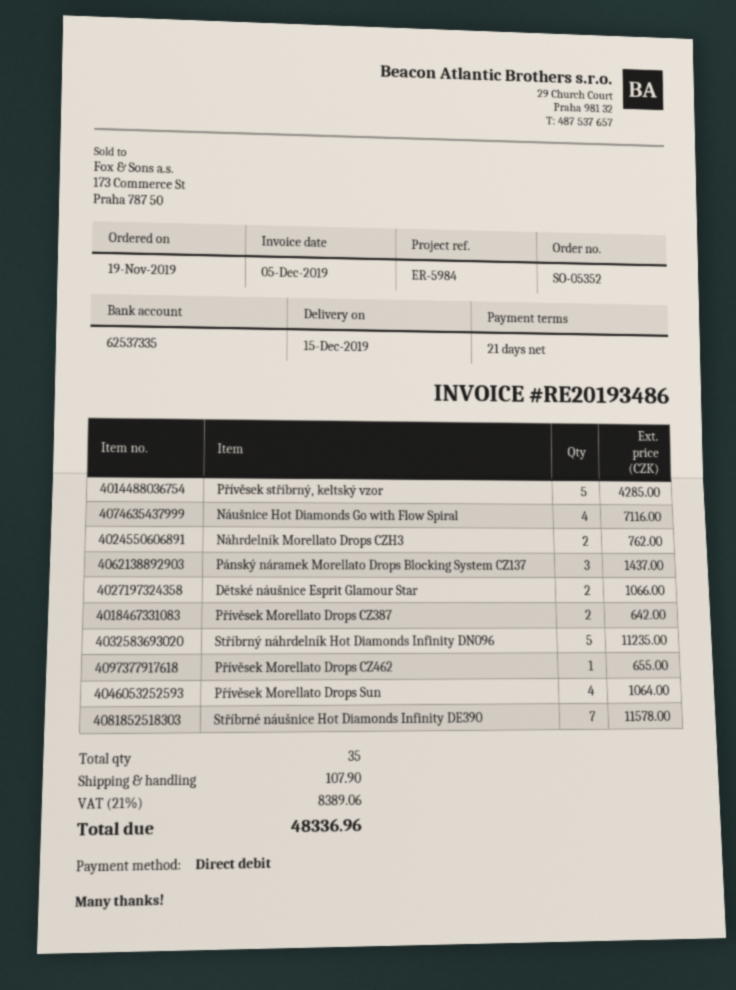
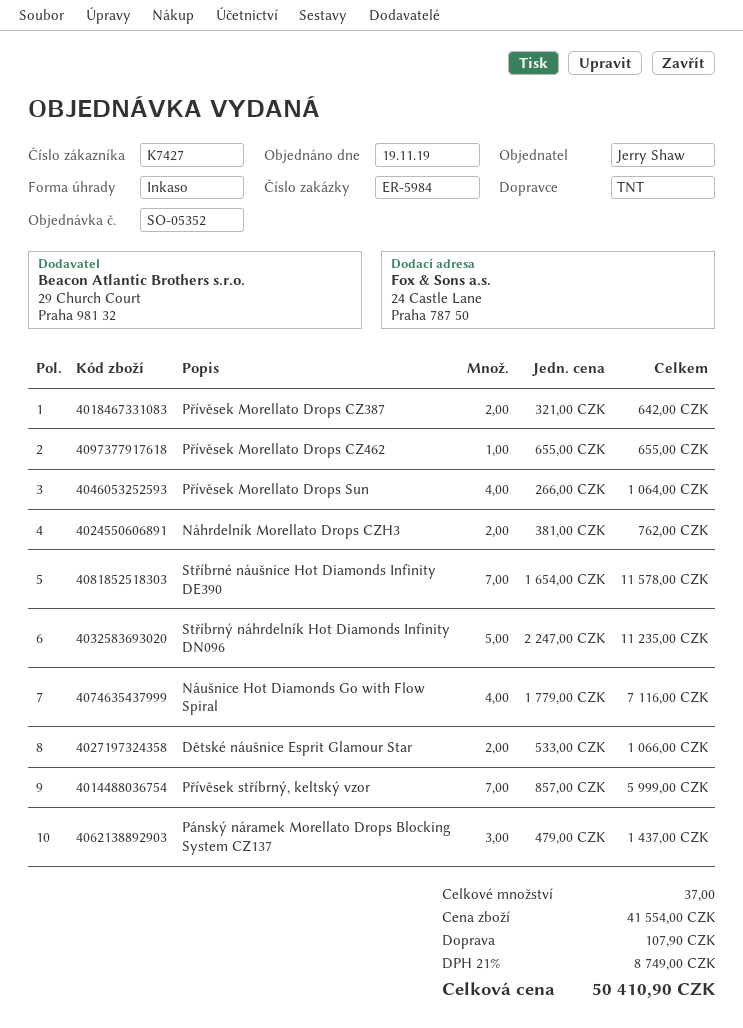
Přívěsek stříbrný, keltský vzor: 5 for 4285.00 -> 7 for 5999.00
total quantity: 35 -> 37
tax: 21% = 8389.06 -> 21% = 8749.00
total: 48336.96 -> 50410.90

